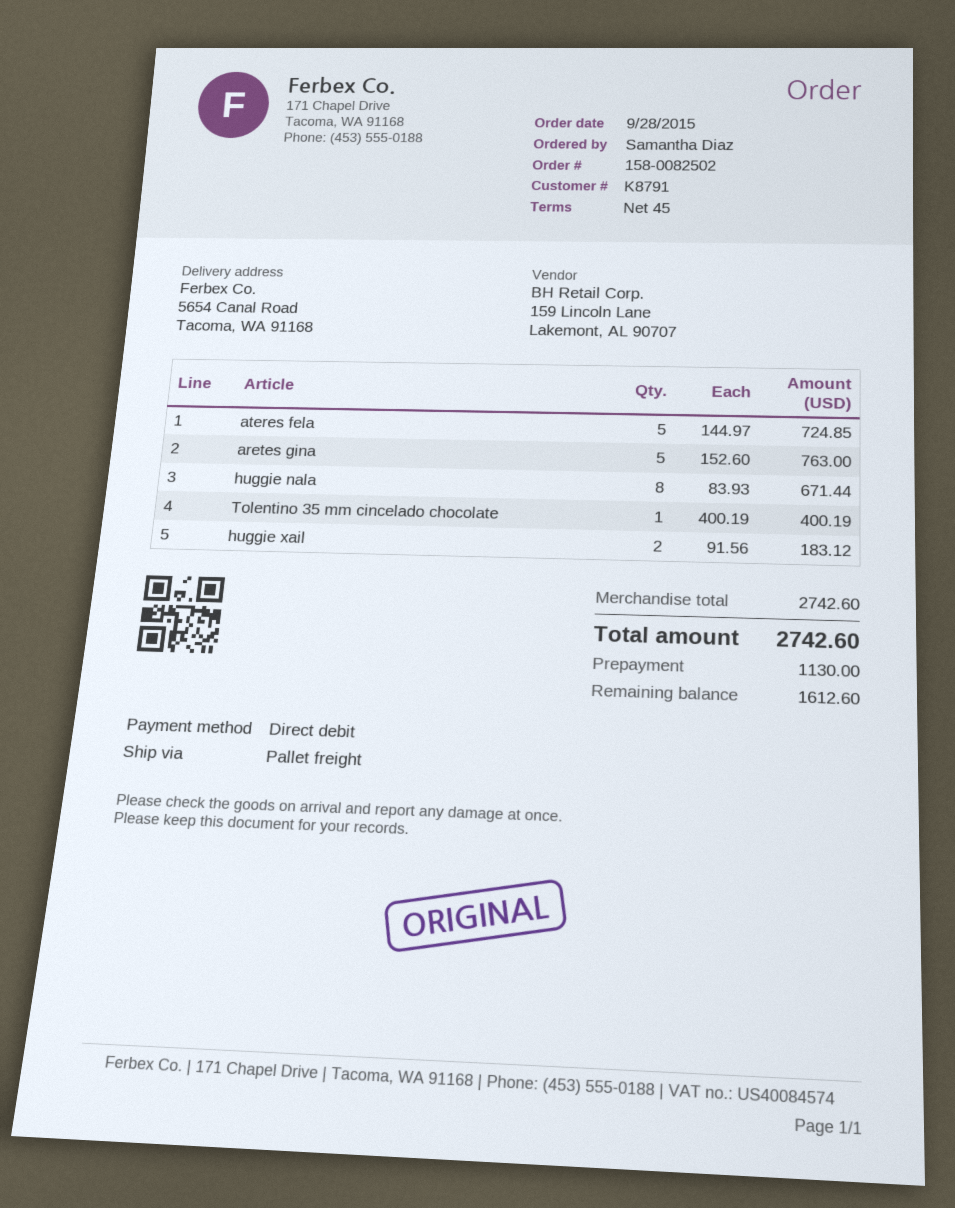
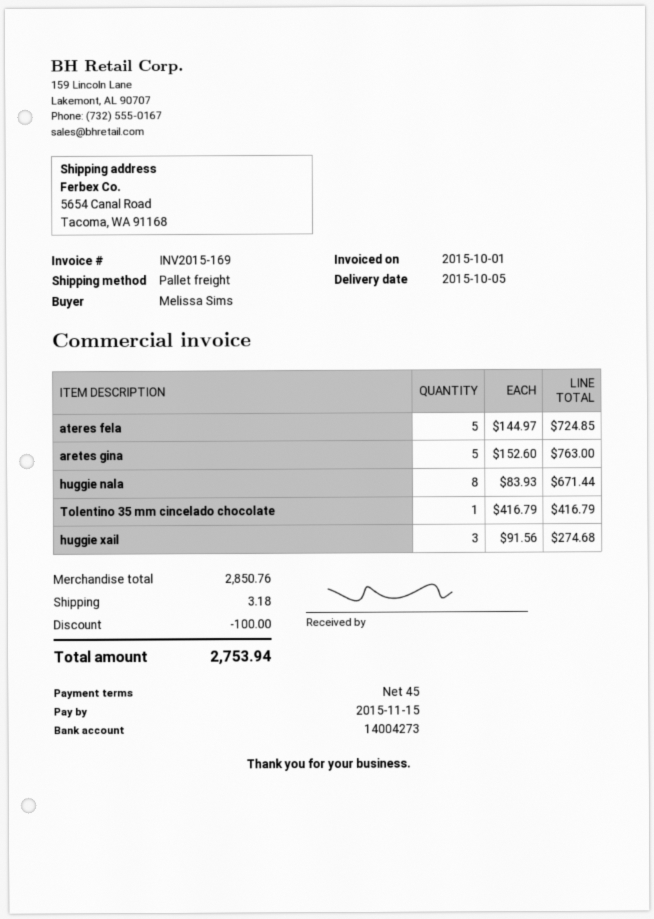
ordered by: Samantha Diaz -> Melissa Sims
Tolentino 35 mm cincelado chocolate: 1 x 400.19 = 400.19 -> 1 x 416.79 = 416.79
huggie xail: 2 x 91.56 = 183.12 -> 3 x 91.56 = 274.68
subtotal: 2742.60 -> 2850.76
discount: none -> 100.00
shipping: none -> 3.18
total: 2742.60 -> 2753.94

